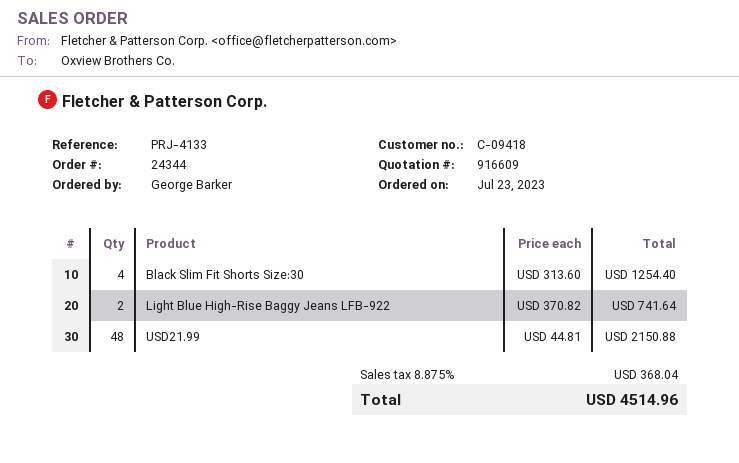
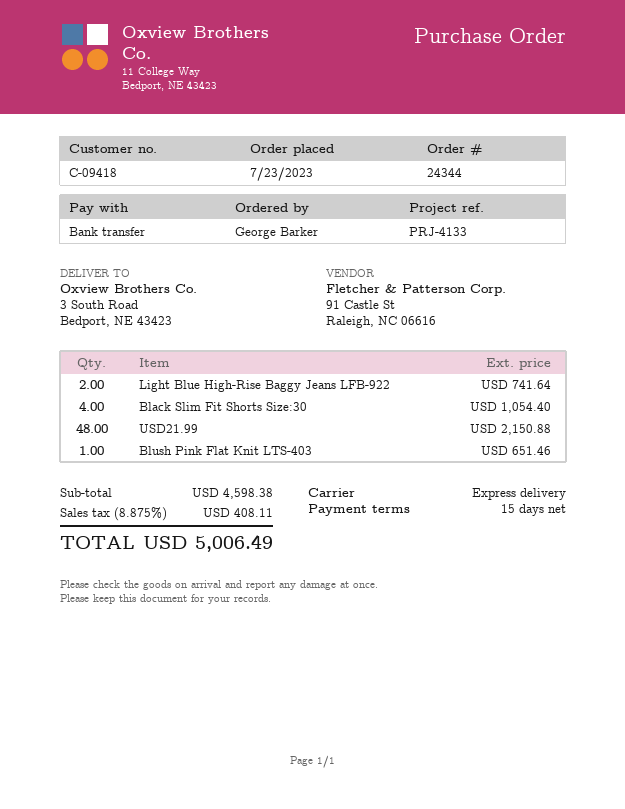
Black Slim Fit Shorts Size:30: 4 for 1254.40 -> 4 for 1054.40
Blush Pink Flat Knit LTS-403: none -> 1 for 651.46
tax: 8.875% = 368.04 -> 8.875% = 408.11
total: 4514.96 -> 5006.49

